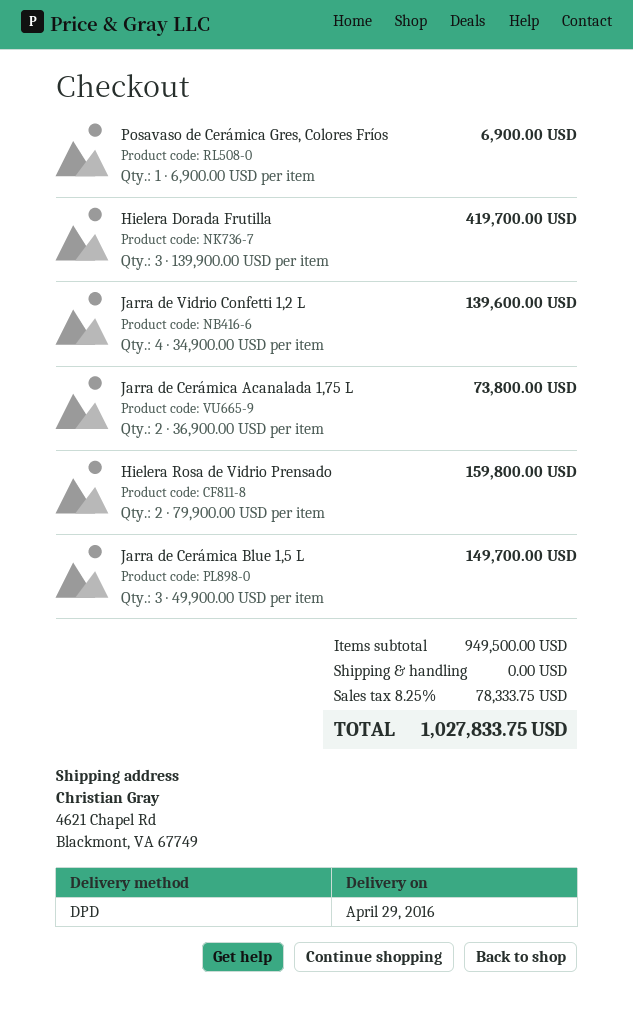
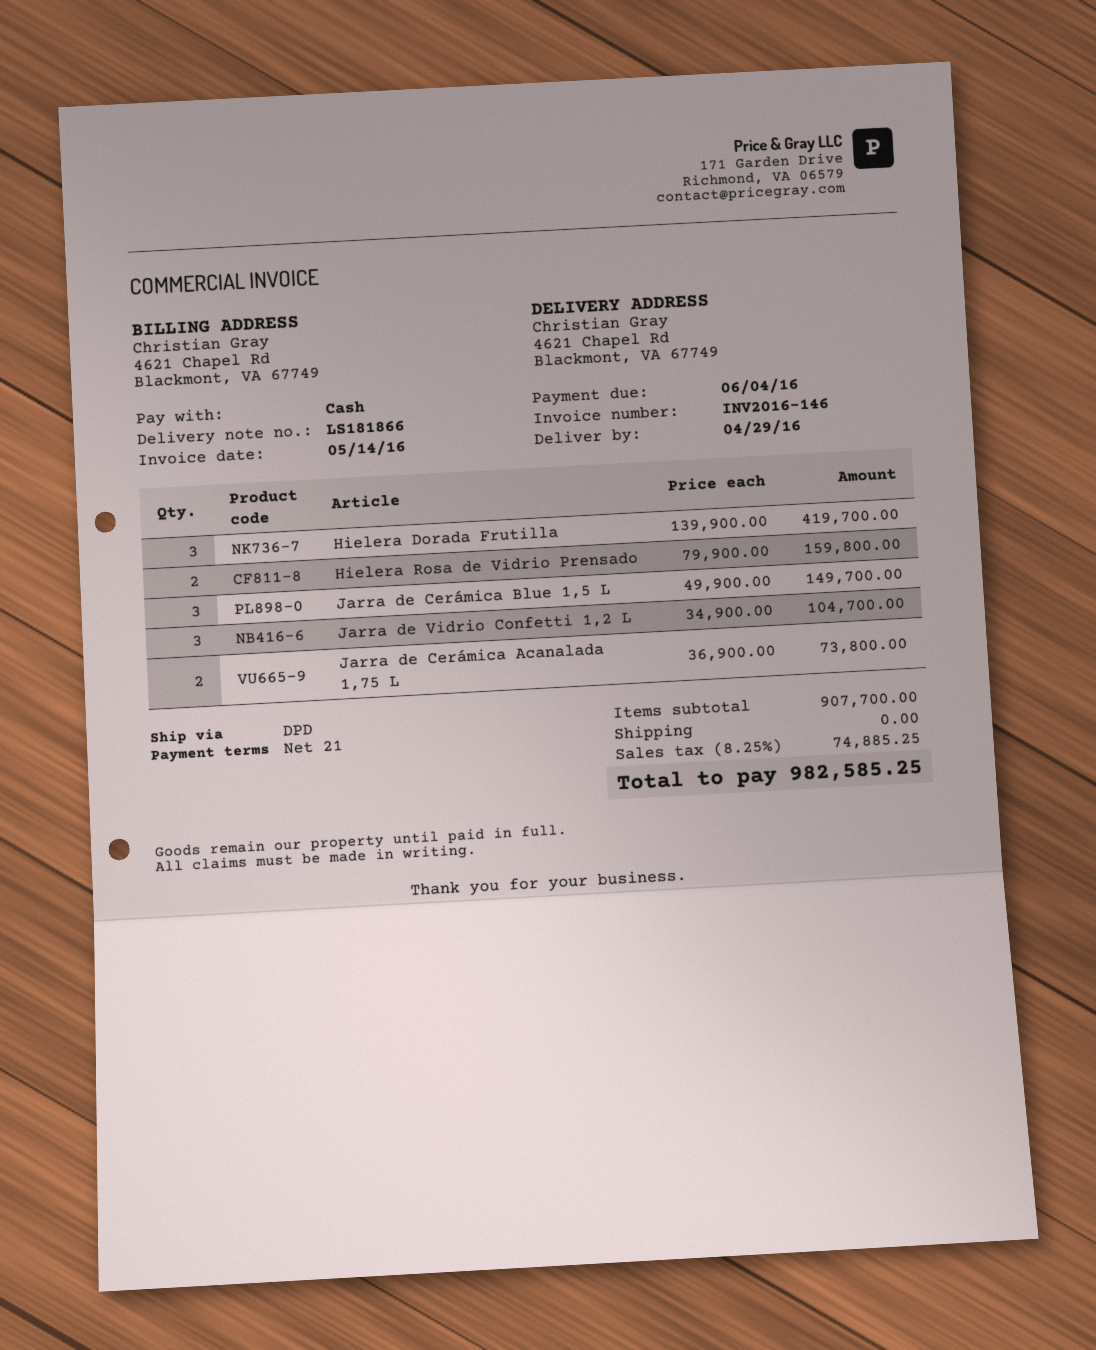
Posavaso de Cerámica Gres, Colores Fríos: 1 x 6900.00 = 6900.00 -> none
Jarra de Vidrio Confetti 1,2 L: 4 x 34900.00 = 139600.00 -> 3 x 34900.00 = 104700.00
subtotal: 949500.00 -> 907700.00
tax: 8.25% = 78333.75 -> 8.25% = 74885.25
total: 1027833.75 -> 982585.25

